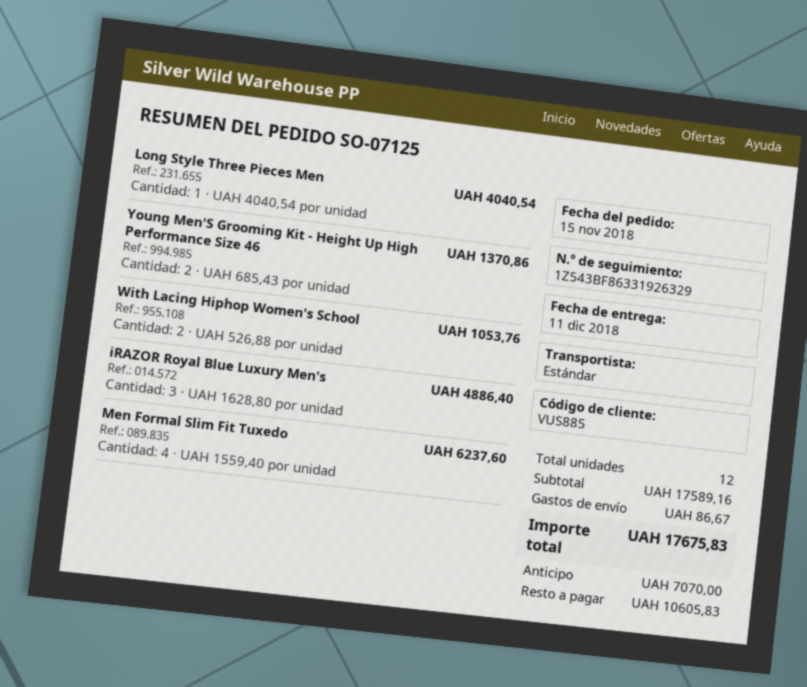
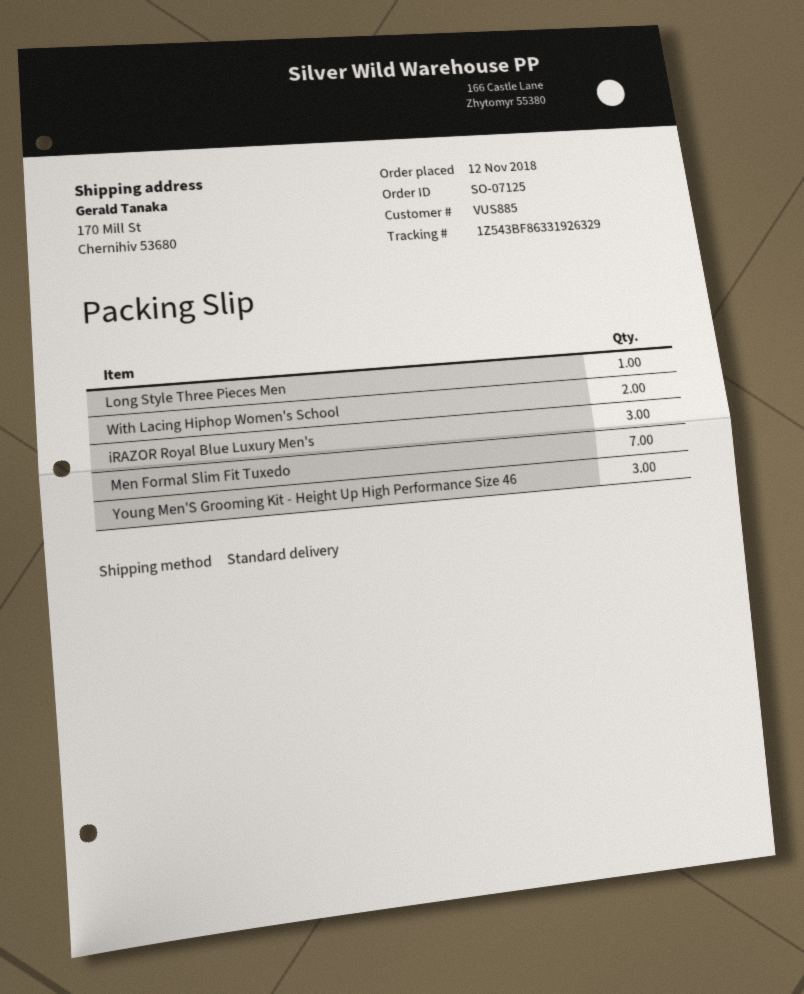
order date: 2018-11-15 -> 2018-11-12
Young Men'S Grooming Kit - Height Up High Performance Size 46: 2 -> 3
Men Formal Slim Fit Tuxedo: 4 -> 7

